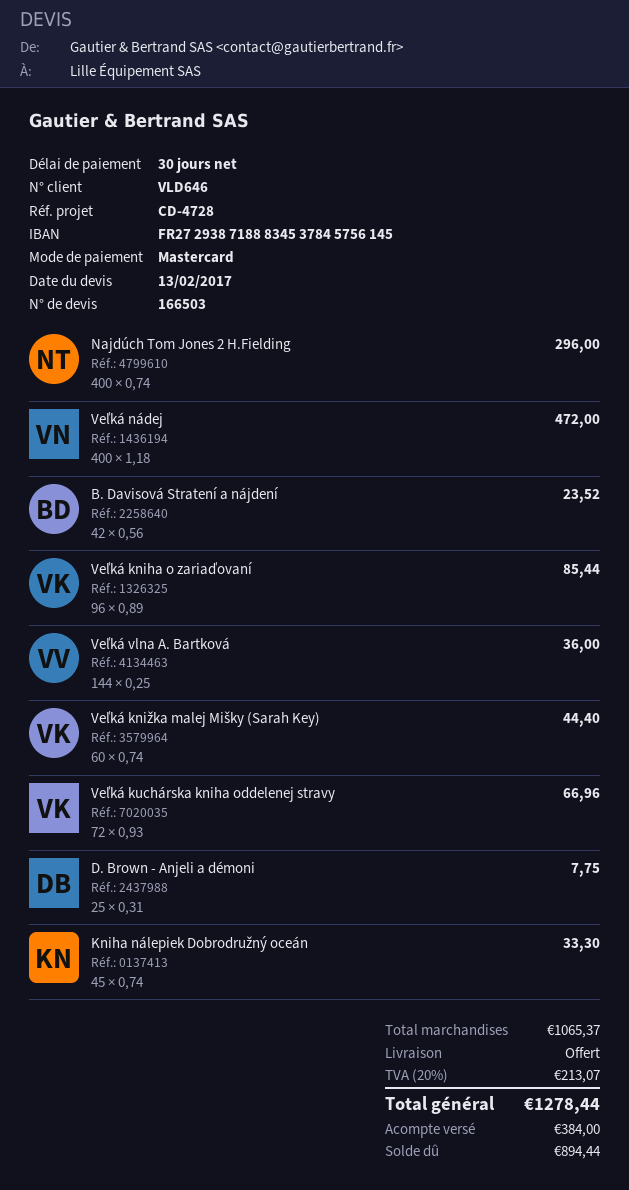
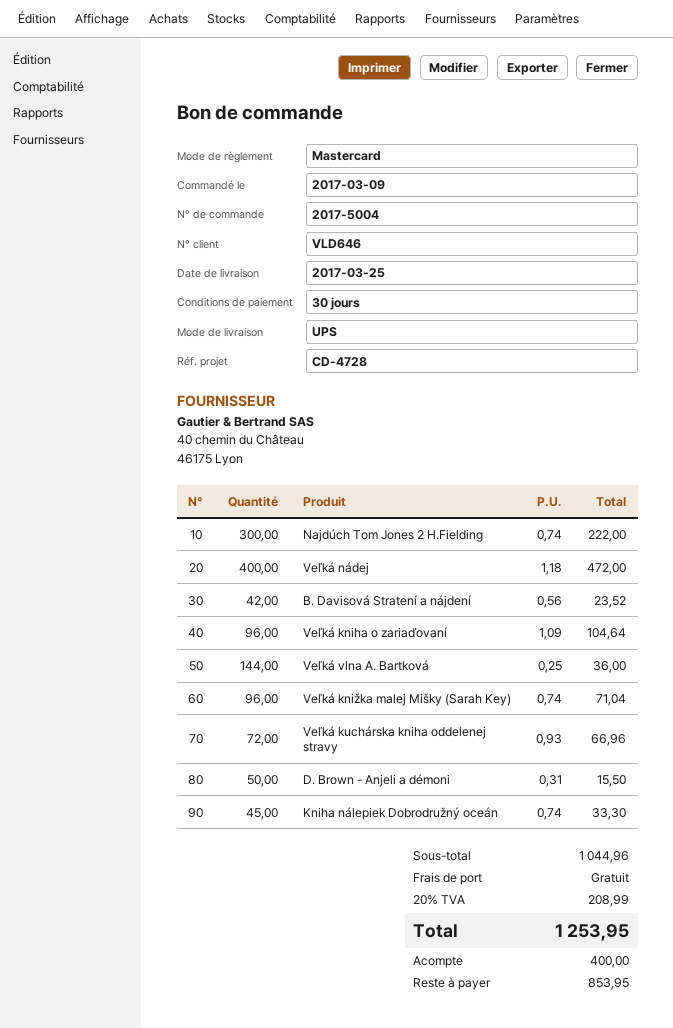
Najdúch Tom Jones 2 H.Fielding: 400 x 0.74 = 296.00 -> 300 x 0.74 = 222.00
Veľká kniha o zariaďovaní: 96 x 0.89 = 85.44 -> 96 x 1.09 = 104.64
Veľká knižka malej Mišky (Sarah Key): 60 x 0.74 = 44.40 -> 96 x 0.74 = 71.04
D. Brown - Anjeli a démoni: 25 x 0.31 = 7.75 -> 50 x 0.31 = 15.50
subtotal: 1065.37 -> 1044.96
tax: 20% = 213.07 -> 20% = 208.99
total: 1278.44 -> 1253.95
deposit: 384.00 -> 400.00
balance: 894.44 -> 853.95

